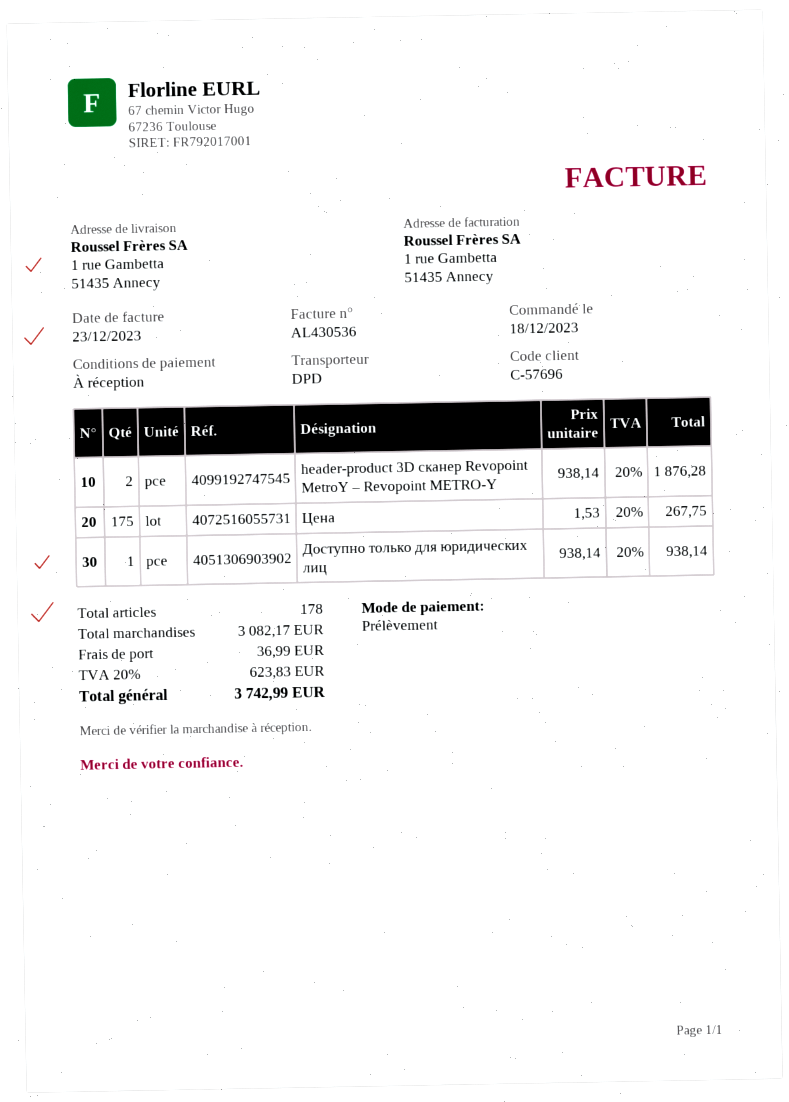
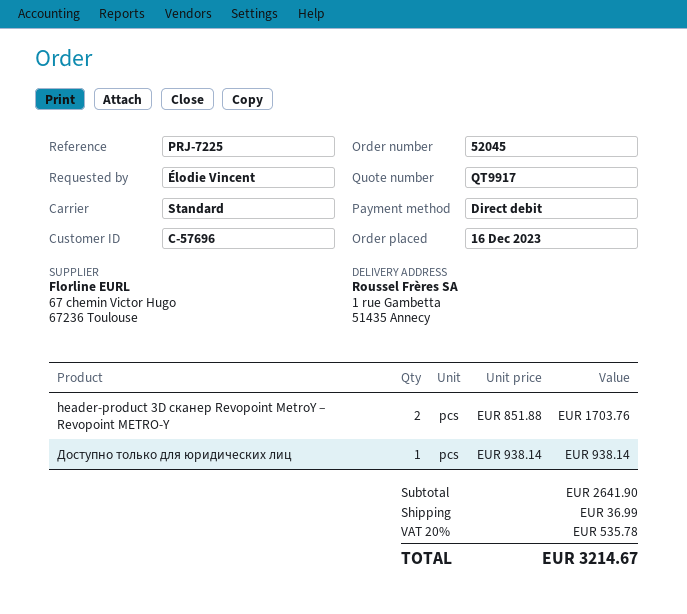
order date: 2023-12-18 -> 2023-12-16
shipping method: DPD -> standard
header-product 3D сканер Revopoint MetroY – Revopoint METRO-Y: 2 x 938.14 = 1876.28 -> 2 x 851.88 = 1703.76
Цена: 175 x 1.53 = 267.75 -> none
subtotal: 3082.17 -> 2641.90
tax: 20% = 623.83 -> 20% = 535.78
total: 3742.99 -> 3214.67

